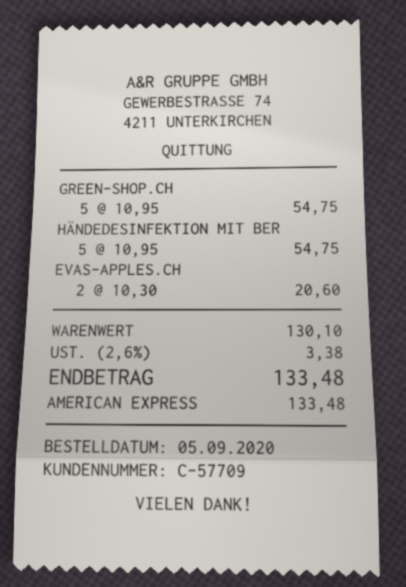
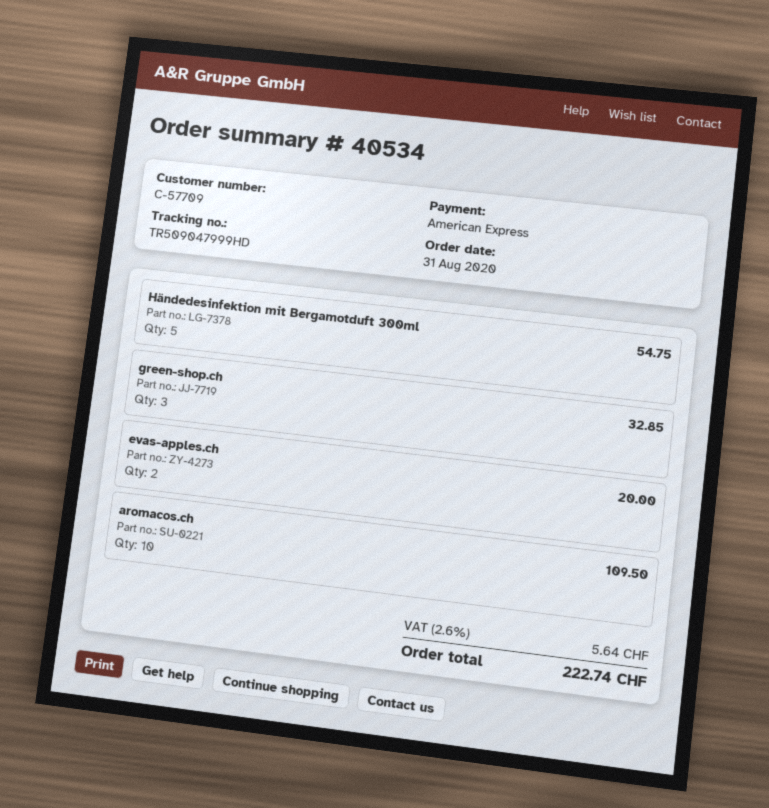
order date: 2020-09-05 -> 2020-08-31
GREEN-SHOP.CH: 5 for 54.75 -> 3 for 32.85
EVAS-APPLES.CH: 2 for 20.60 -> 2 for 20.00
aromacos.ch: none -> 10 for 109.50
tax: 2.6% = 3.38 -> 2.6% = 5.64
total: 133.48 -> 222.74

